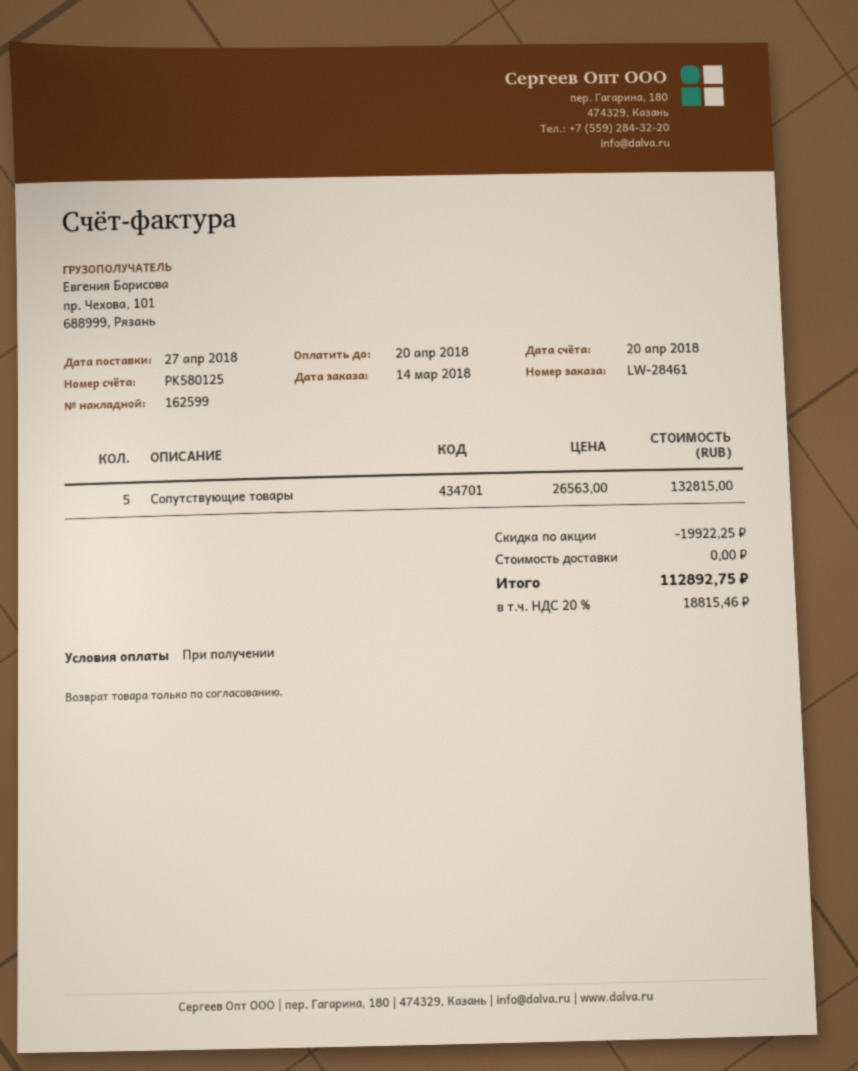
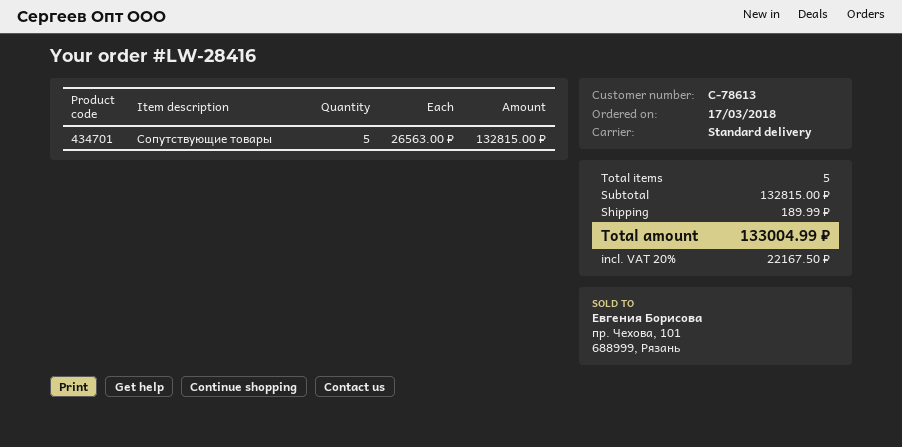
order number: LW-28461 -> LW-28416
order date: 2018-03-14 -> 2018-03-17
discount: 19922.25 -> none
shipping: 0.00 -> 189.99
tax: 20% = 18815.46 -> 20% = 22167.50
total: 112892.75 -> 133004.99

